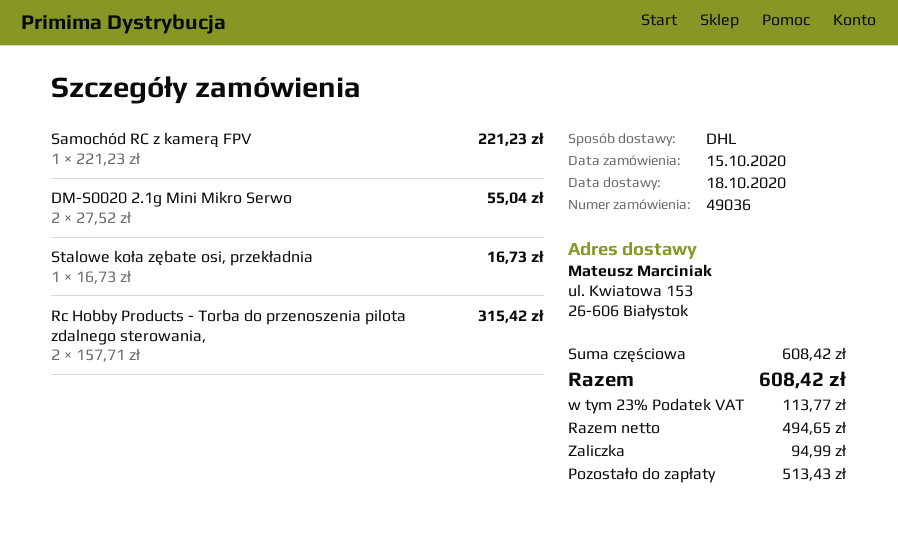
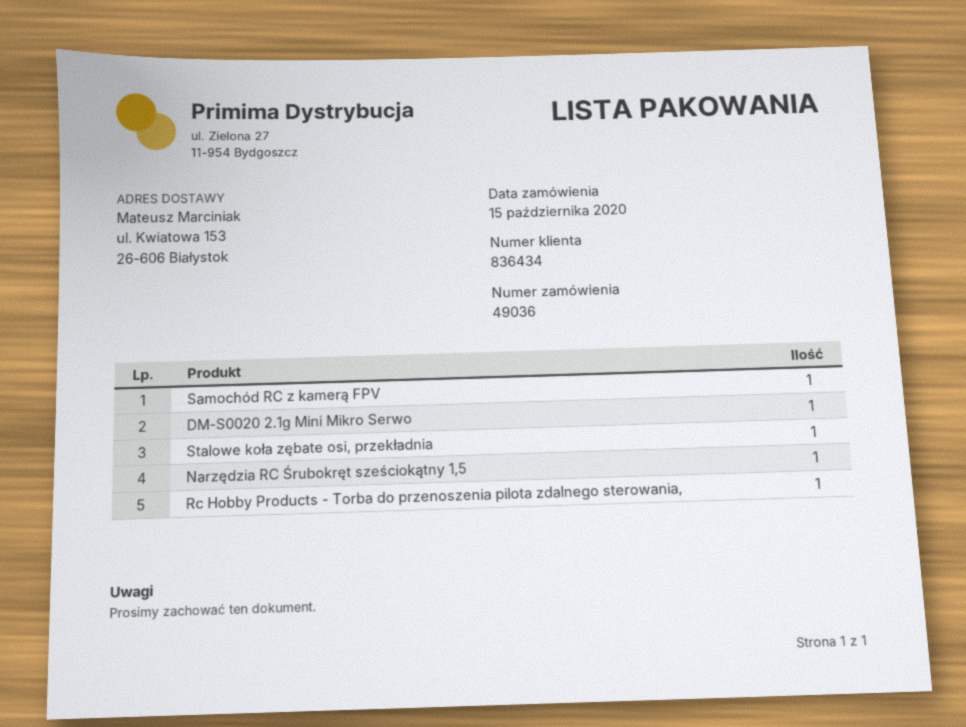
DM-S0020 2.1g Mini Mikro Serwo: 2 -> 1
Rc Hobby Products - Torba do przenoszenia pilota zdalnego sterowania,: 2 -> 1
Narzędzia RC Śrubokręt sześciokątny 1,5: none -> 1

